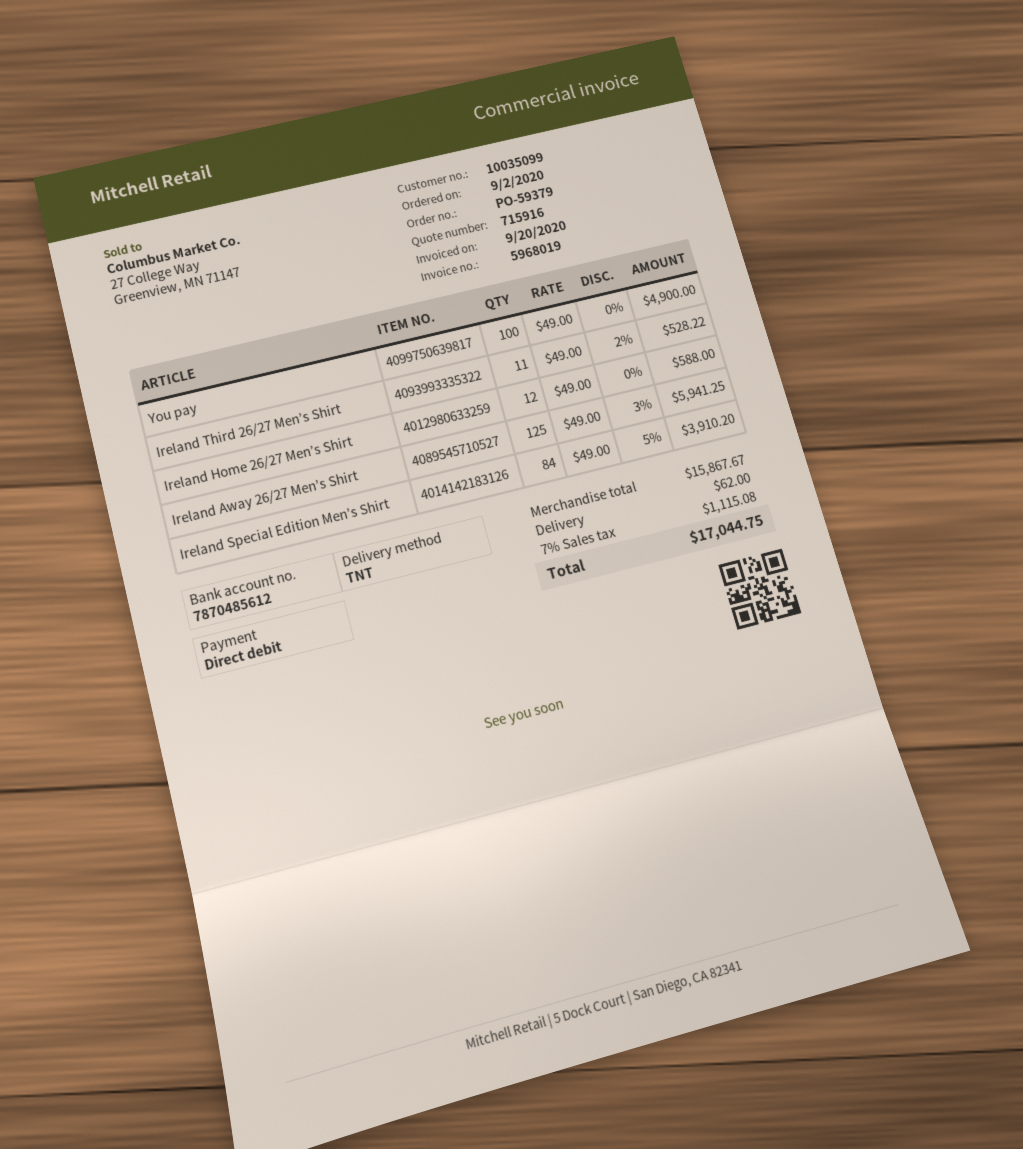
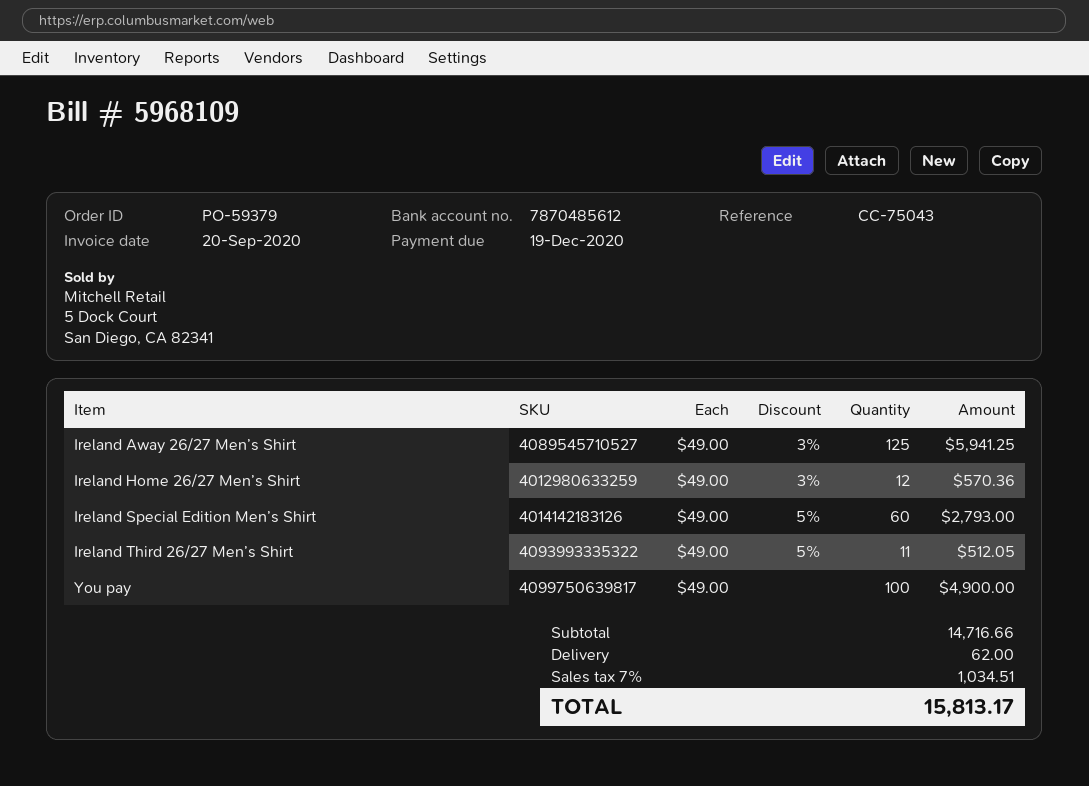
invoice number: 5968019 -> 5968109
Ireland Third 26/27 Men’s Shirt: 11 x 49.00 - 2% = 528.22 -> 11 x 49.00 - 5% = 512.05
Ireland Home 26/27 Men’s Shirt: 12 x 49.00 = 588.00 -> 12 x 49.00 - 3% = 570.36
Ireland Special Edition Men’s Shirt: 84 x 49.00 - 5% = 3910.20 -> 60 x 49.00 - 5% = 2793.00
subtotal: 15867.67 -> 14716.66
tax: 7% = 1115.08 -> 7% = 1034.51
total: 17044.75 -> 15813.17

